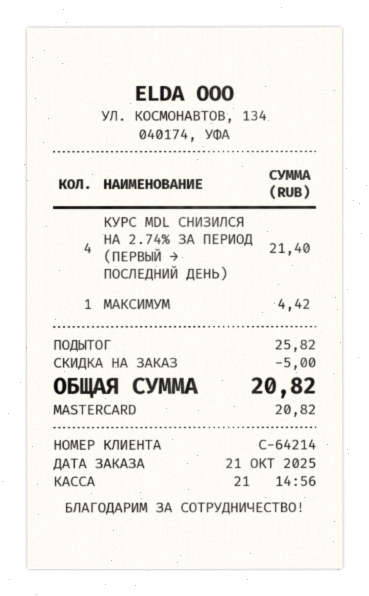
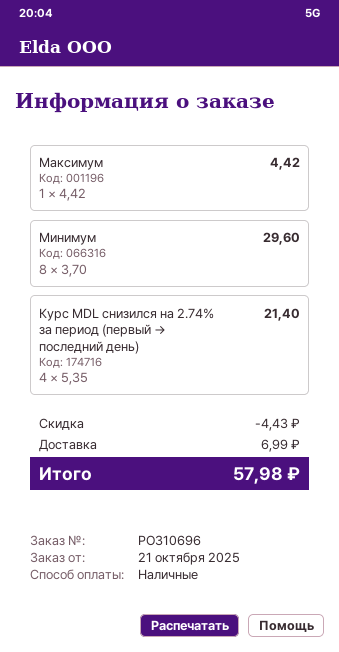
payment method: Mastercard -> cash
Минимум: none -> 8 for 29.60
discount: 5.00 -> 4.43
shipping: none -> 6.99
total: 20.82 -> 57.98

